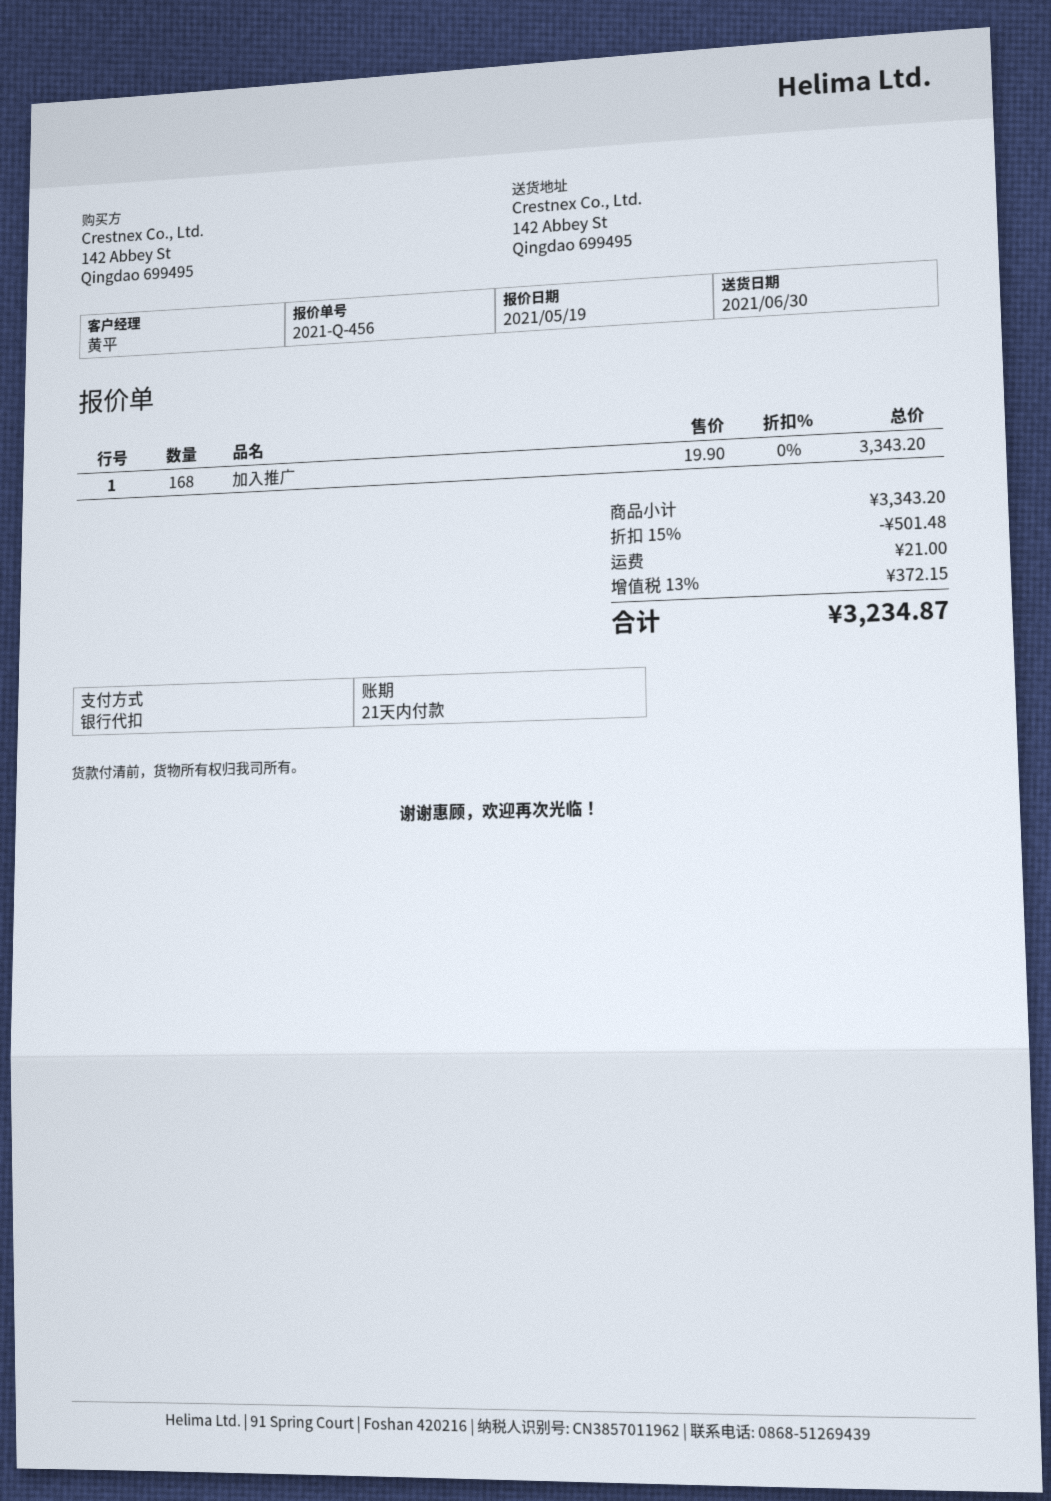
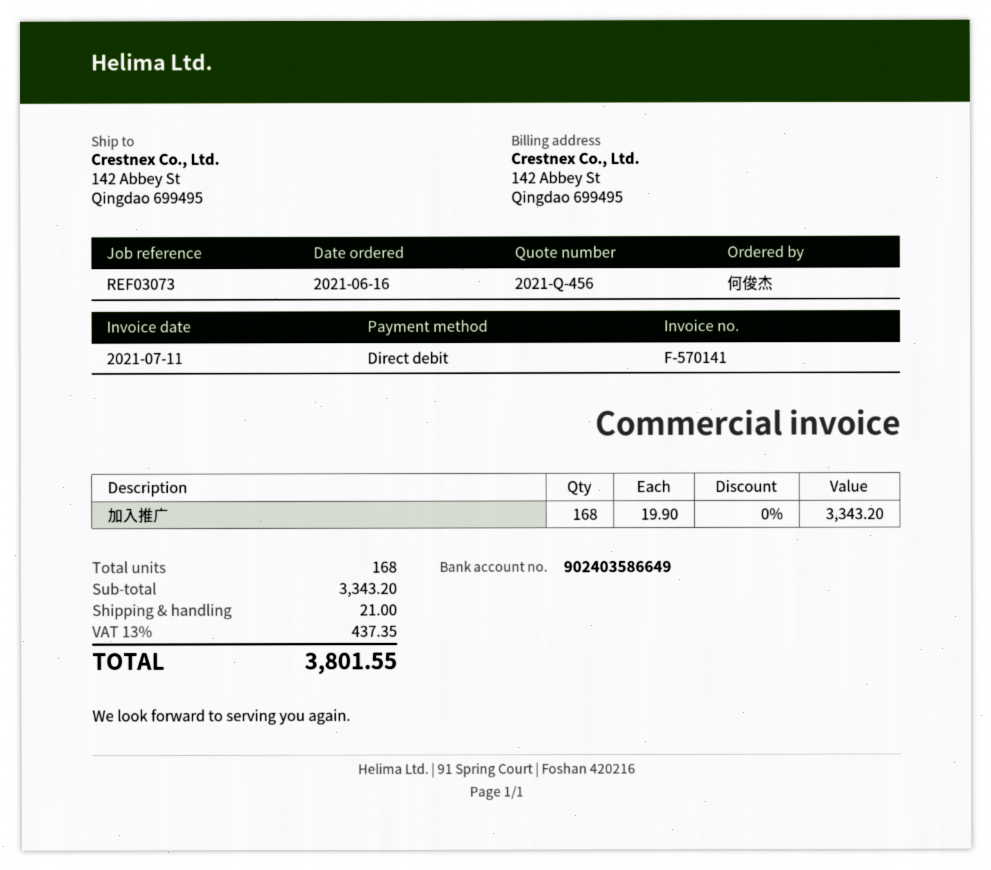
discount: 15% = 501.48 -> none
tax: 13% = 372.15 -> 13% = 437.35
total: 3234.87 -> 3801.55

